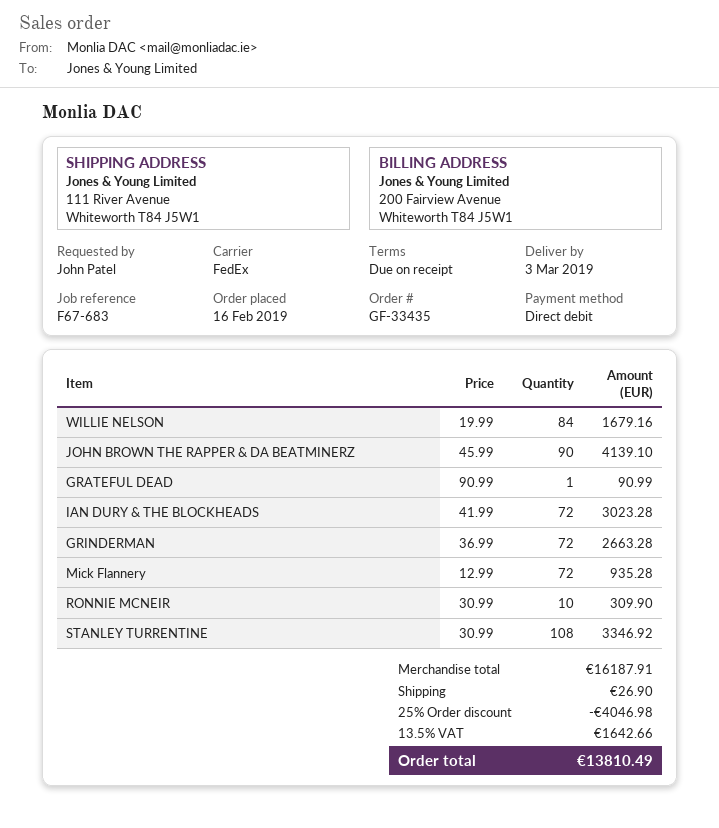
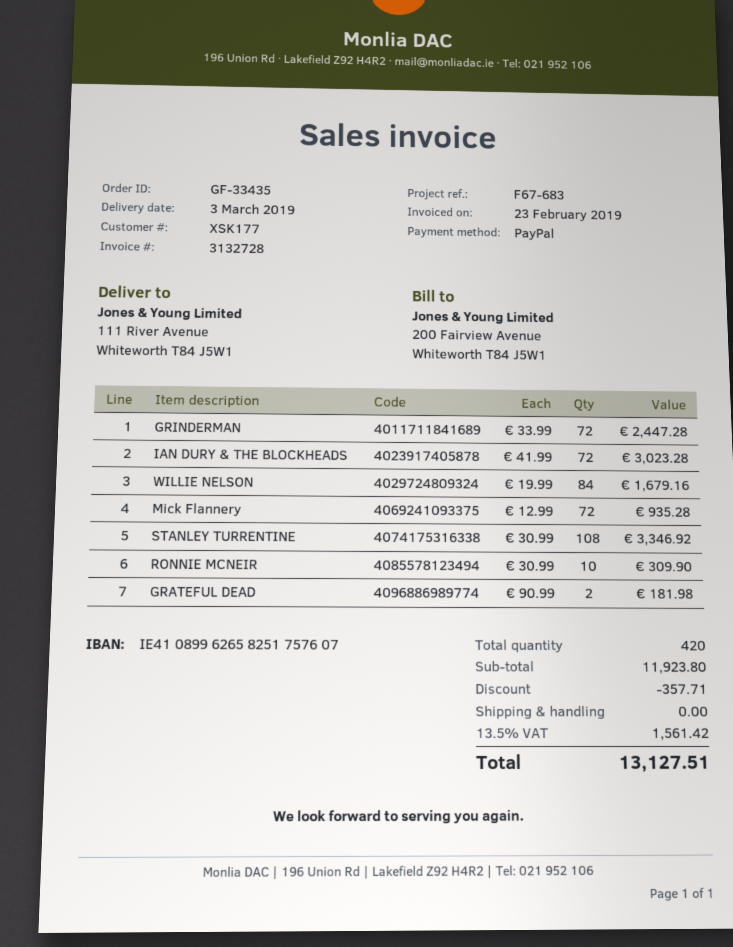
payment method: direct debit -> PayPal
JOHN BROWN THE RAPPER & DA BEATMINERZ: 90 x 45.99 = 4139.10 -> none
GRATEFUL DEAD: 1 x 90.99 = 90.99 -> 2 x 90.99 = 181.98
GRINDERMAN: 72 x 36.99 = 2663.28 -> 72 x 33.99 = 2447.28
subtotal: 16187.91 -> 11923.80
discount: 4046.98 -> 357.71
shipping: 26.90 -> 0.00
tax: 13.5% = 1642.66 -> 13.5% = 1561.42
total: 13810.49 -> 13127.51

